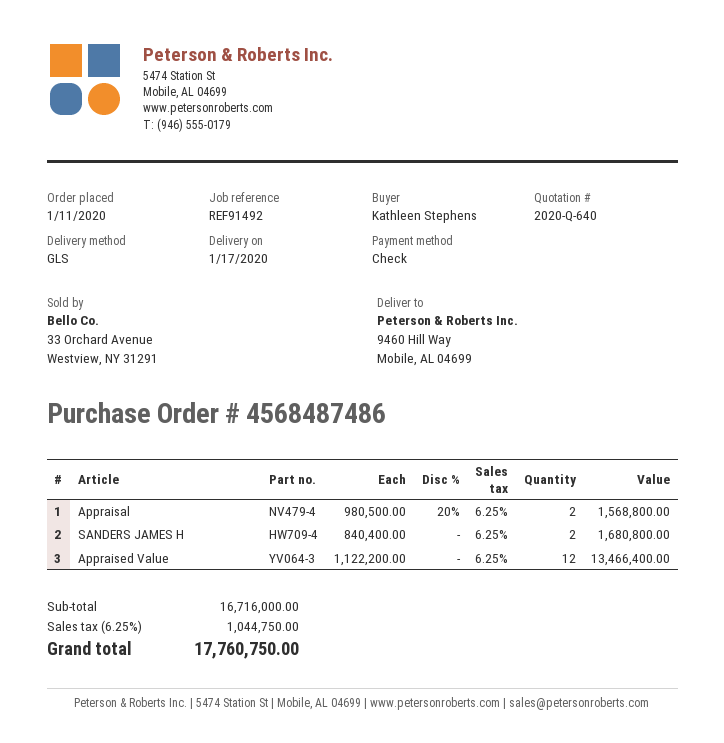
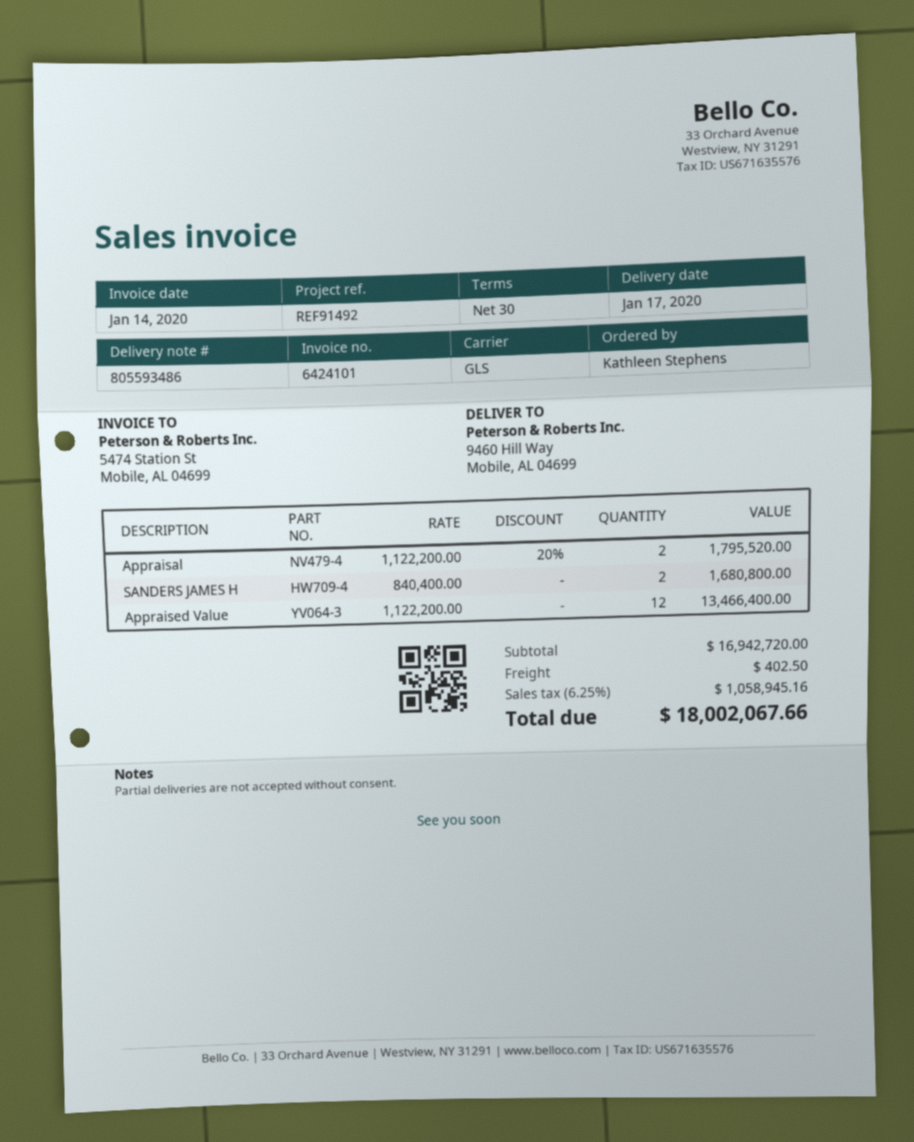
Appraisal: 2 x 980500.00 - 20% = 1568800.00 -> 2 x 1122200.00 - 20% = 1795520.00
subtotal: 16716000.00 -> 16942720.00
shipping: none -> 402.50
tax: 6.25% = 1044750.00 -> 6.25% = 1058945.16
total: 17760750.00 -> 18002067.66

